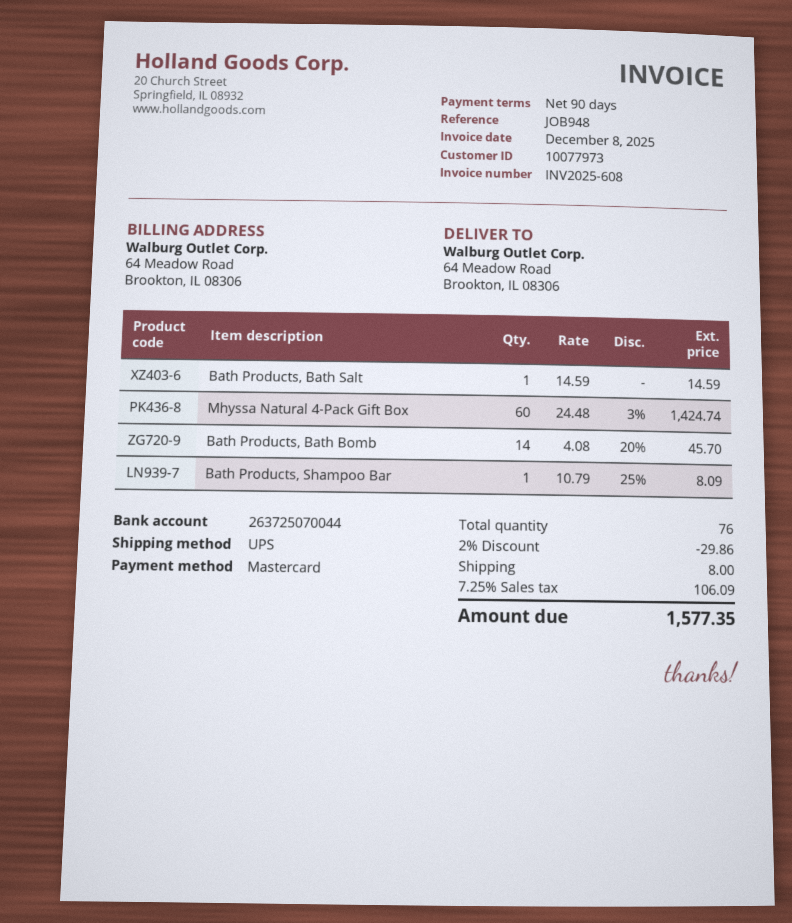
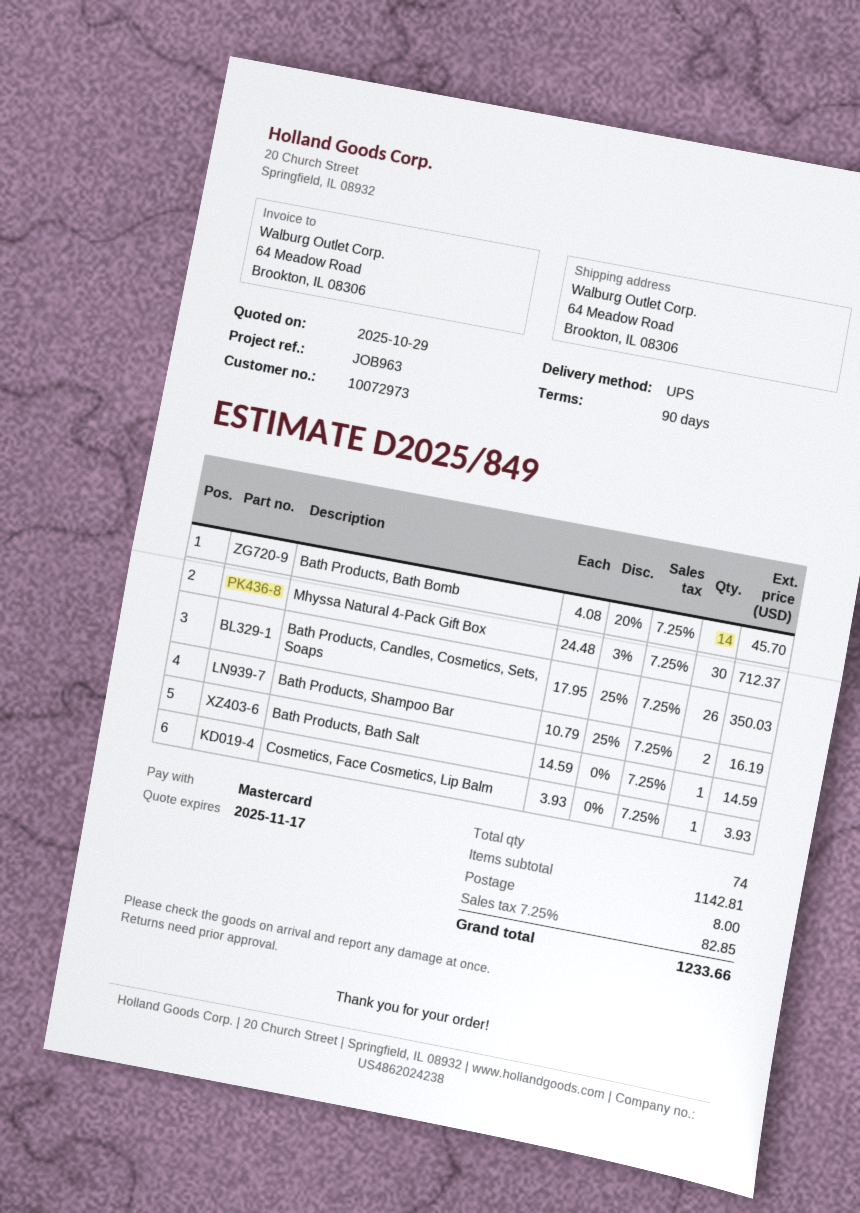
customer number: 10077973 -> 10072973
reference: JOB948 -> JOB963
Mhyssa Natural 4-Pack Gift Box: 60 x 24.48 - 3% = 1424.74 -> 30 x 24.48 - 3% = 712.37
Bath Products, Shampoo Bar: 1 x 10.79 - 25% = 8.09 -> 2 x 10.79 - 25% = 16.19
Bath Products, Candles, Cosmetics, Sets, Soaps: none -> 26 x 17.95 - 25% = 350.03
Cosmetics, Face Cosmetics, Lip Balm: none -> 1 x 3.93 = 3.93
total quantity: 76 -> 74
discount: 2% = 29.86 -> none
tax: 7.25% = 106.09 -> 7.25% = 82.85
total: 1577.35 -> 1233.66

